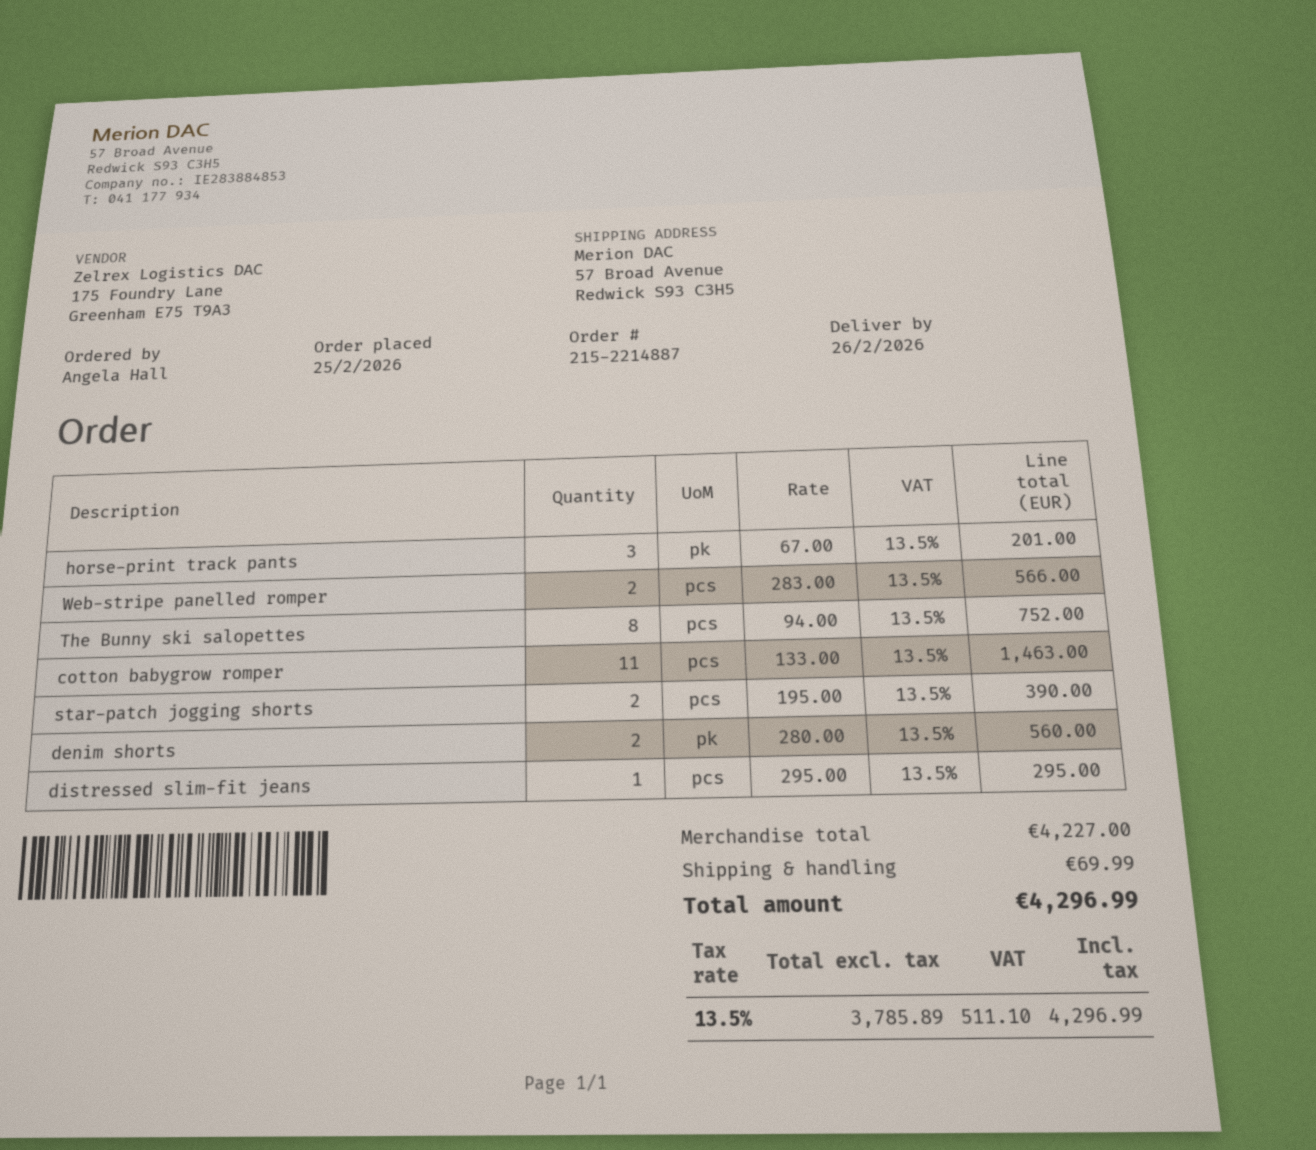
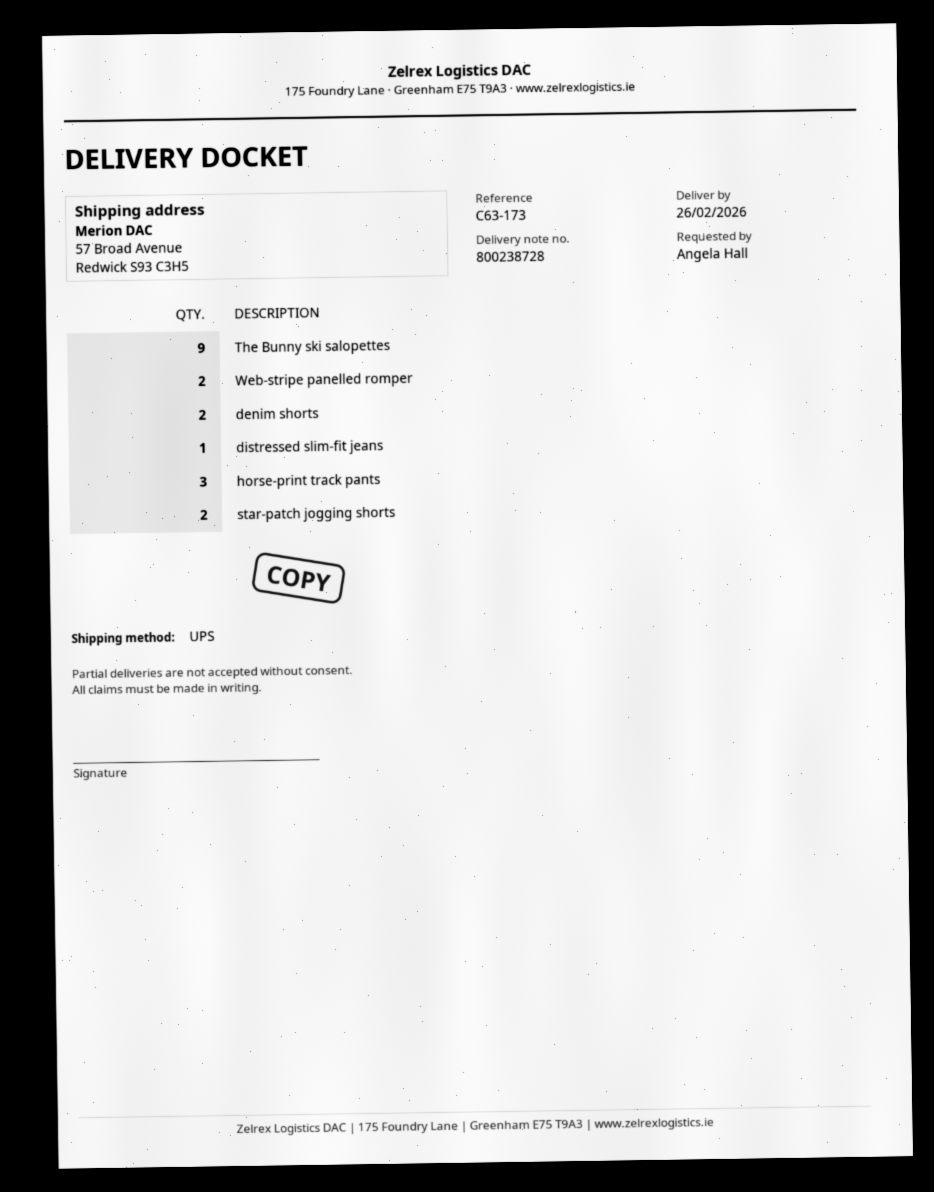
The Bunny ski salopettes: 8 -> 9
cotton babygrow romper: 11 -> none

